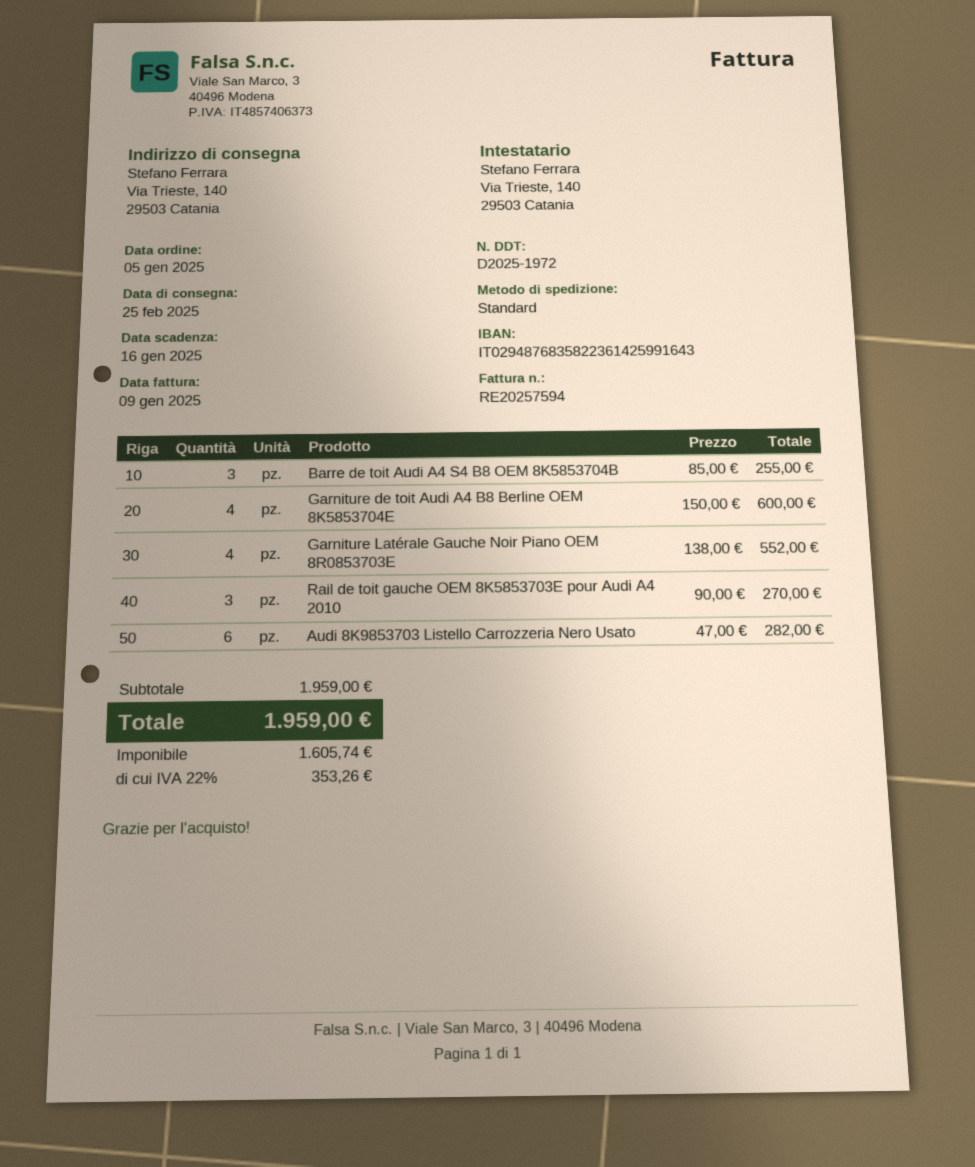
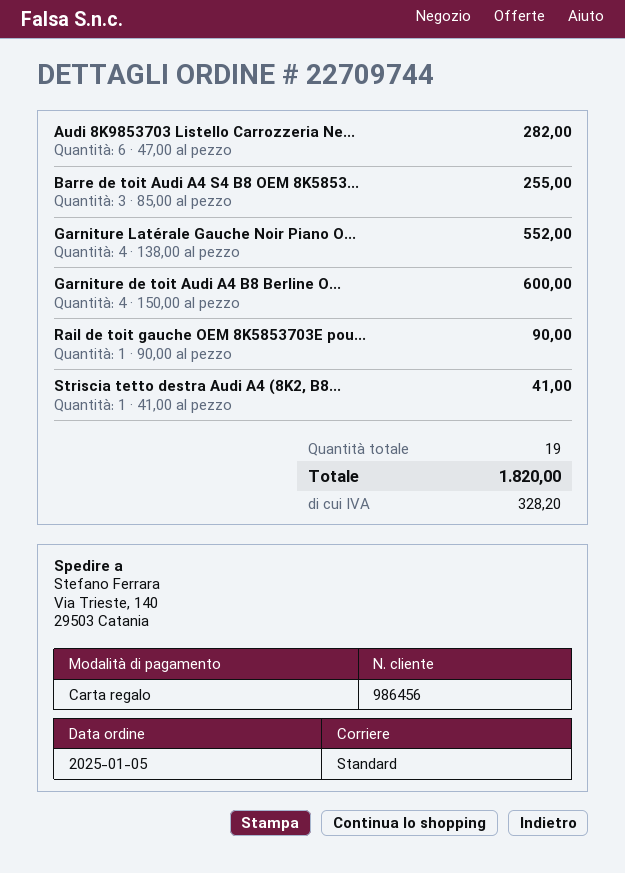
Rail de toit gauche OEM 8K5853703E pour Audi A4 2010: 3 x 90.00 = 270.00 -> 1 x 90.00 = 90.00
Striscia tetto destra Audi A4 (8K2, B8...: none -> 1 x 41.00 = 41.00
tax: 353.26 -> 328.20
total: 1959.00 -> 1820.00

